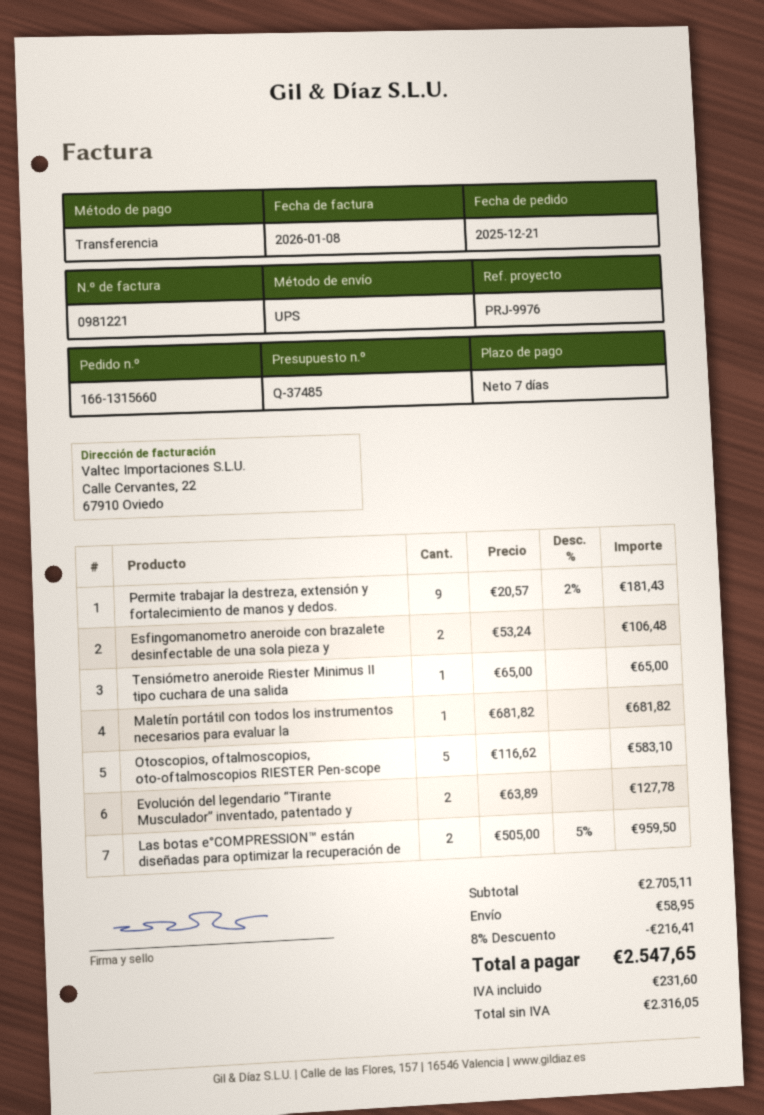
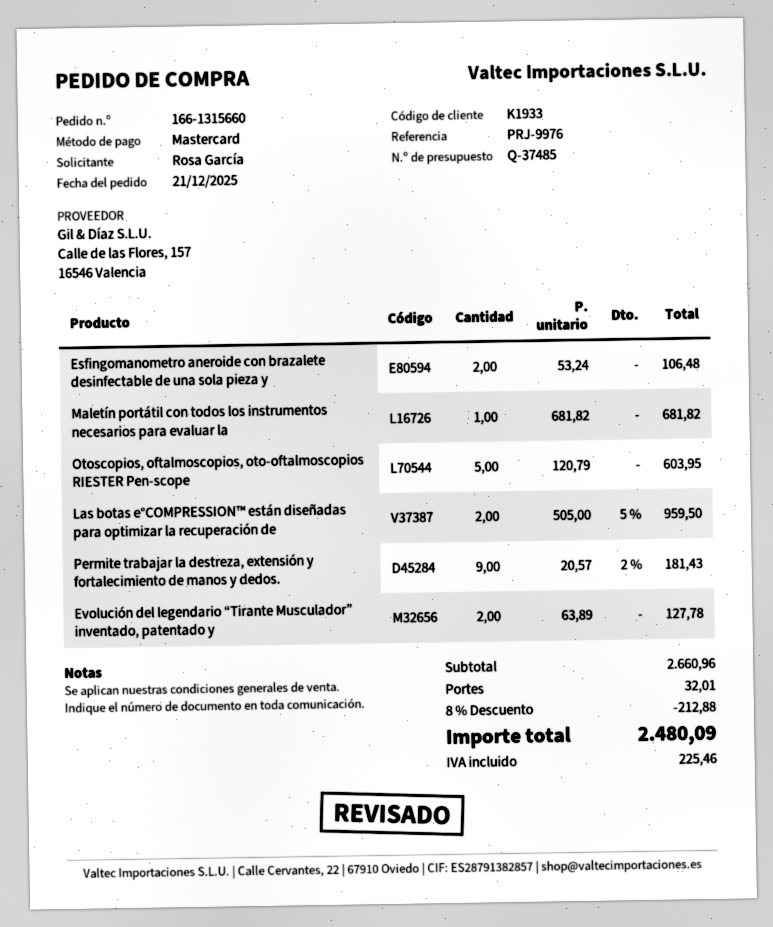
payment method: bank transfer -> Mastercard
Tensiómetro aneroide Riester Minimus II tipo cuchara de una salida: 1 x 65.00 = 65.00 -> none
Otoscopios, oftalmoscopios, oto-oftalmoscopios RIESTER Pen-scope: 5 x 116.62 = 583.10 -> 5 x 120.79 = 603.95
subtotal: 2705.11 -> 2660.96
discount: 8% = 216.41 -> 8% = 212.88
shipping: 58.95 -> 32.01
tax: 231.60 -> 225.46
total: 2547.65 -> 2480.09

